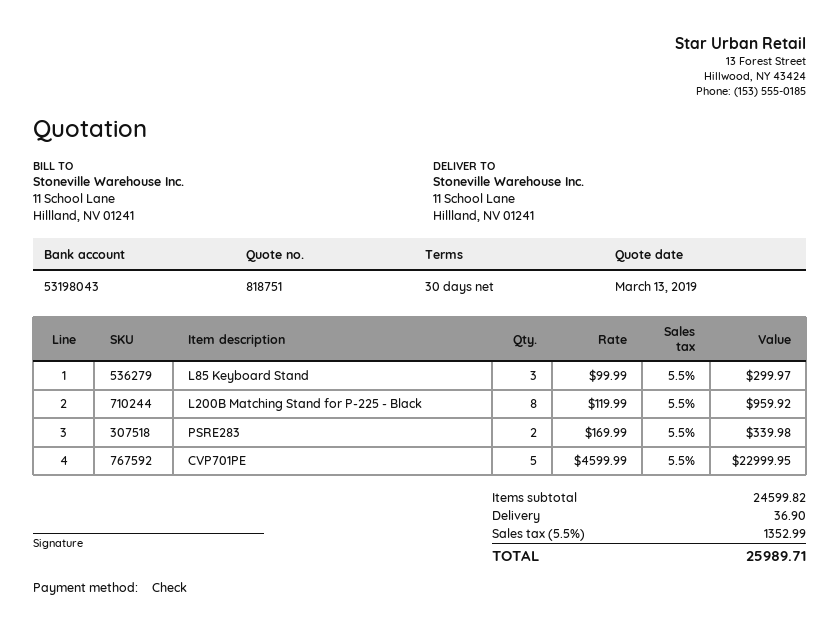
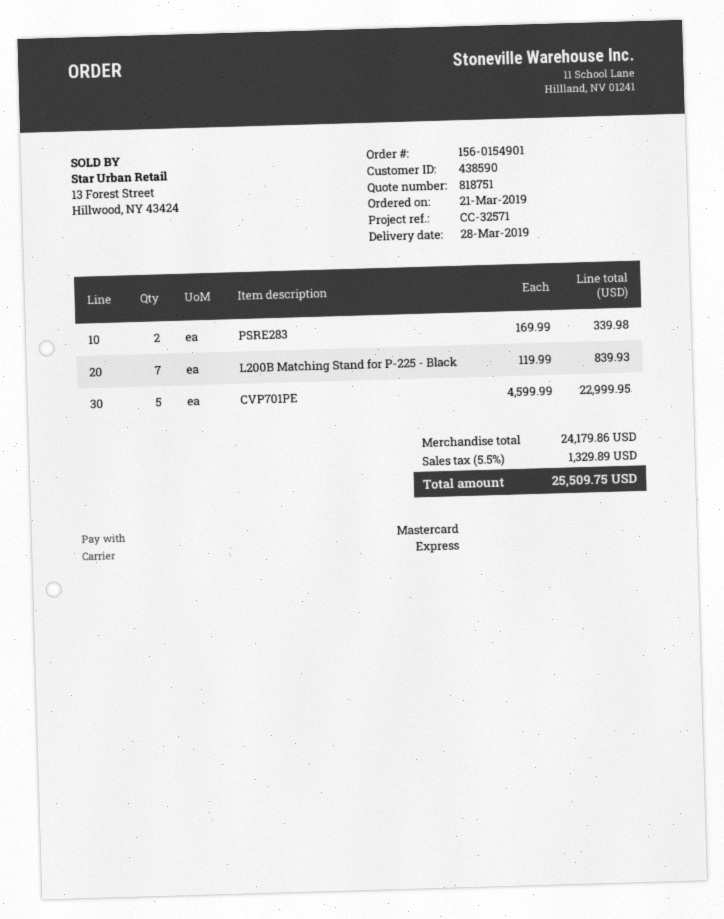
payment method: cheque -> Mastercard
L85 Keyboard Stand: 3 x 99.99 = 299.97 -> none
L200B Matching Stand for P-225 - Black: 8 x 119.99 = 959.92 -> 7 x 119.99 = 839.93
subtotal: 24599.82 -> 24179.86
shipping: 36.90 -> none
tax: 5.5% = 1352.99 -> 5.5% = 1329.89
total: 25989.71 -> 25509.75

